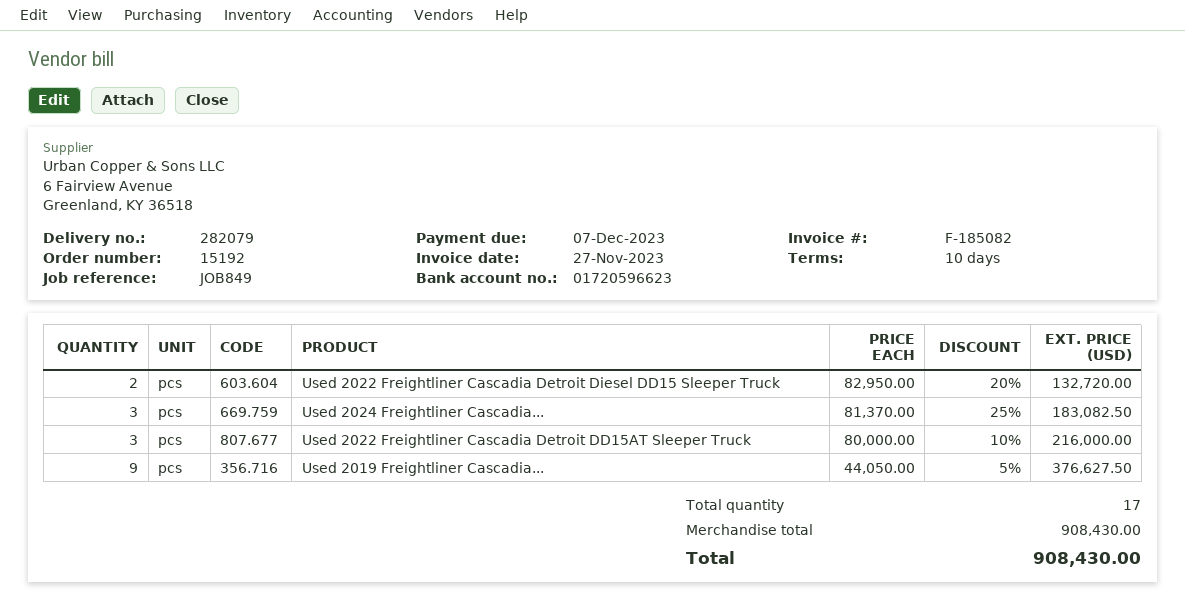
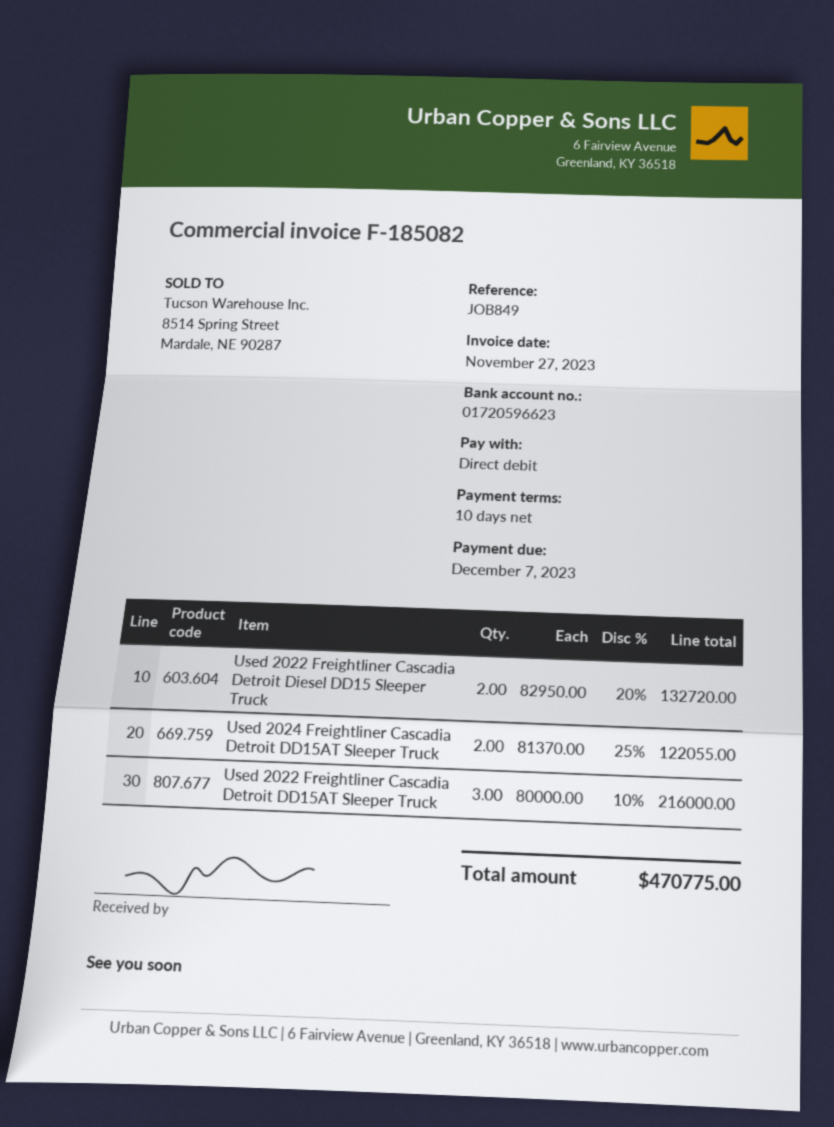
Used 2024 Freightliner Cascadia...: 3 x 81370.00 - 25% = 183082.50 -> 2 x 81370.00 - 25% = 122055.00
Used 2019 Freightliner Cascadia...: 9 x 44050.00 - 5% = 376627.50 -> none
total: 908430.00 -> 470775.00

